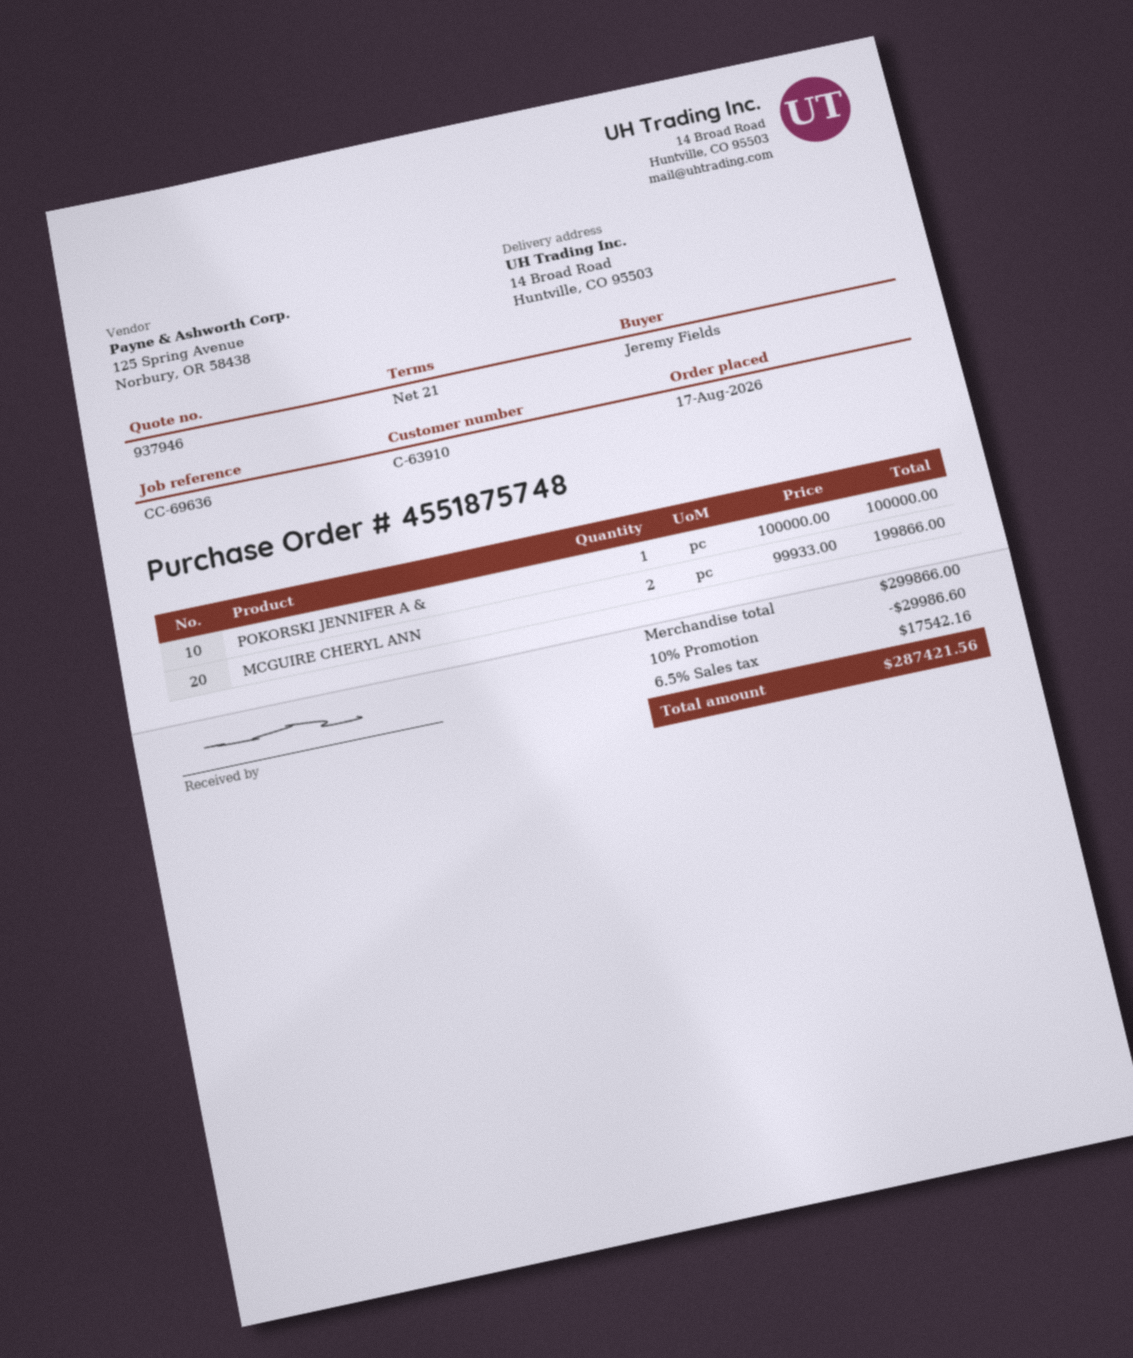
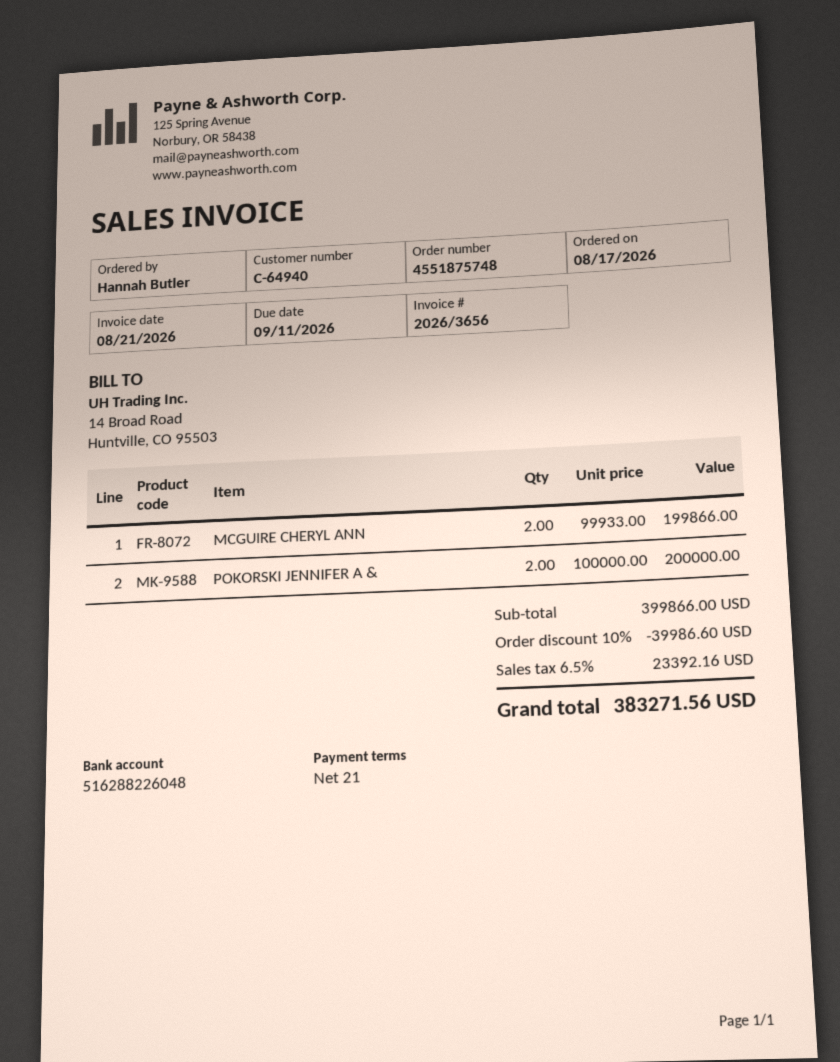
customer number: C-63910 -> C-64940
ordered by: Jeremy Fields -> Hannah Butler
POKORSKI JENNIFER A &: 1 x 100000.00 = 100000.00 -> 2 x 100000.00 = 200000.00
subtotal: 299866.00 -> 399866.00
discount: 10% = 29986.60 -> 10% = 39986.60
tax: 6.5% = 17542.16 -> 6.5% = 23392.16
total: 287421.56 -> 383271.56

